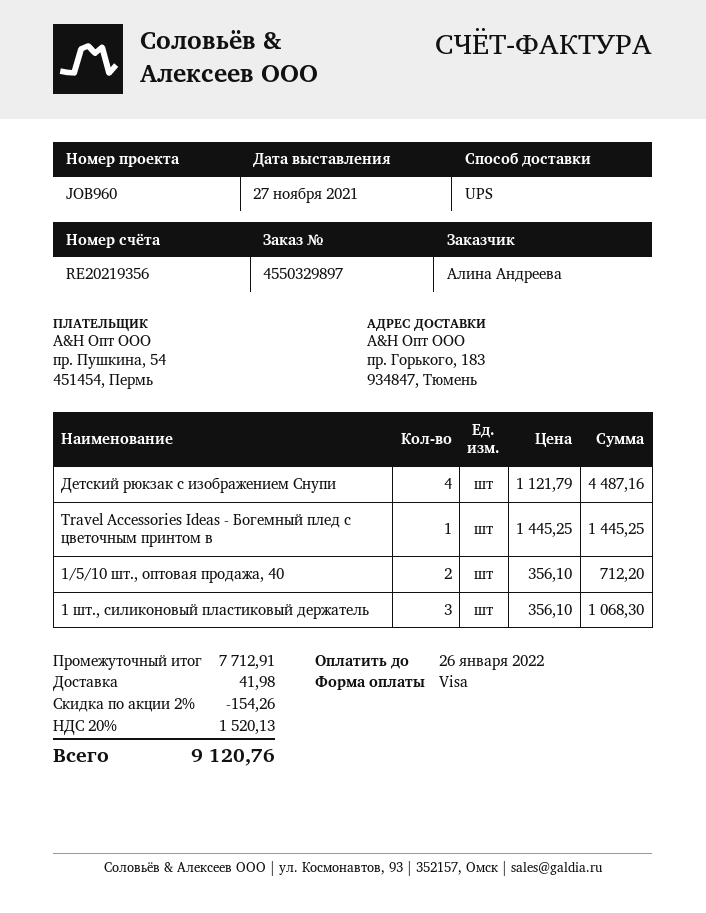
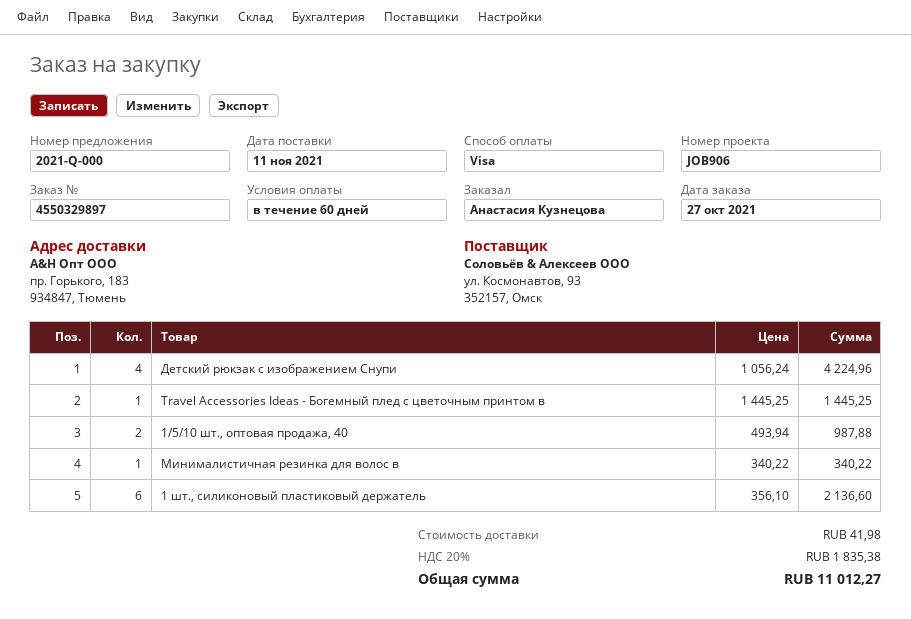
reference: JOB960 -> JOB906
ordered by: Алина Андреева -> Анастасия Кузнецова
Детский рюкзак с изображением Снупи: 4 x 1121.79 = 4487.16 -> 4 x 1056.24 = 4224.96
1/5/10 шт., оптовая продажа, 40: 2 x 356.10 = 712.20 -> 2 x 493.94 = 987.88
1 шт., силиконовый пластиковый держатель: 3 x 356.10 = 1068.30 -> 6 x 356.10 = 2136.60
Минималистичная резинка для волос в: none -> 1 x 340.22 = 340.22
discount: 2% = 154.26 -> none
tax: 20% = 1520.13 -> 20% = 1835.38
total: 9120.76 -> 11012.27

